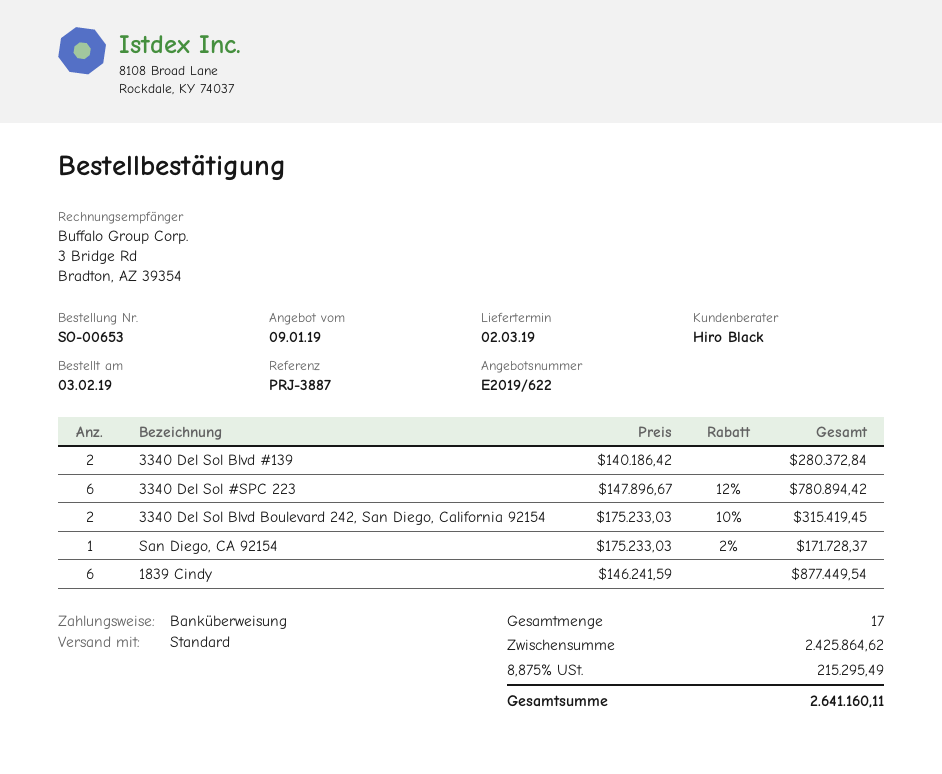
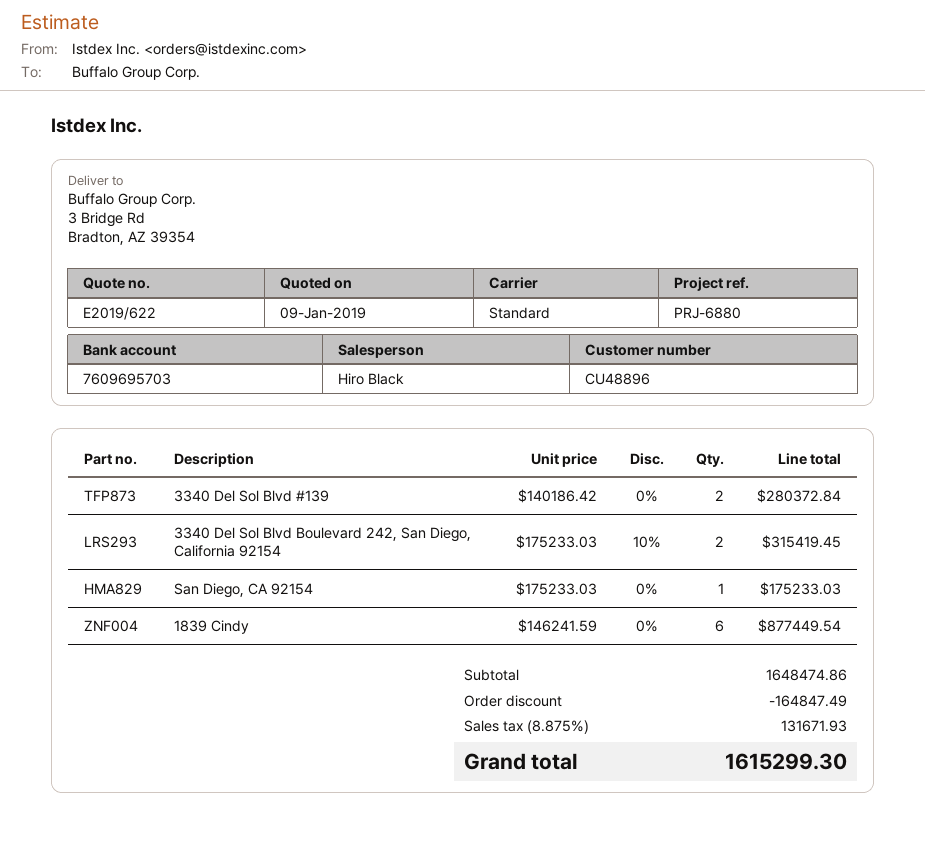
reference: PRJ-3887 -> PRJ-6880
3340 Del Sol #SPC 223: 6 x 147896.67 - 12% = 780894.42 -> none
San Diego, CA 92154: 1 x 175233.03 - 2% = 171728.37 -> 1 x 175233.03 = 175233.03
subtotal: 2425864.62 -> 1648474.86
discount: none -> 164847.49
tax: 8.875% = 215295.49 -> 8.875% = 131671.93
total: 2641160.11 -> 1615299.30

